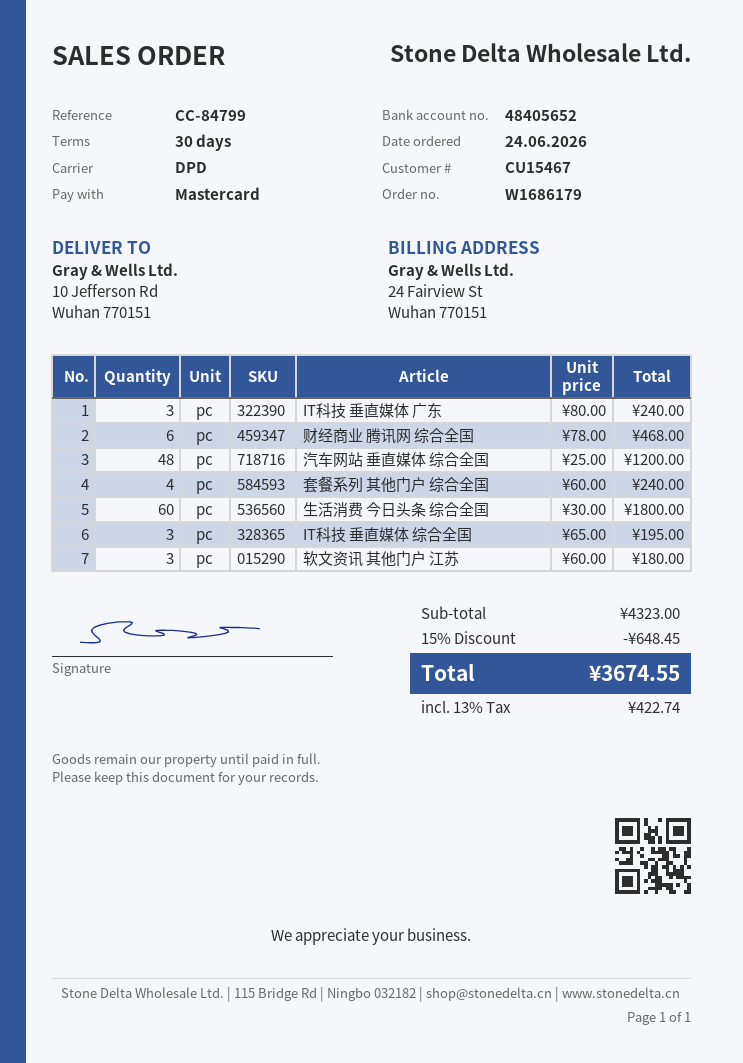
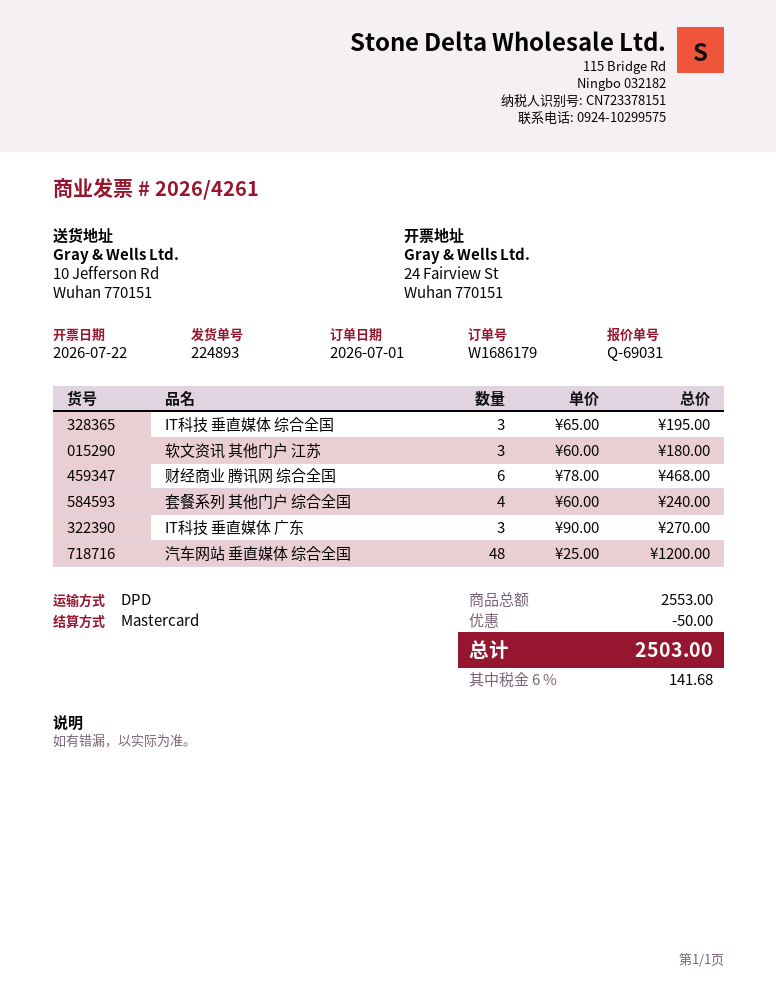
order date: 2026-06-24 -> 2026-07-01
IT科技 垂直媒体 广东: 3 x 80.00 = 240.00 -> 3 x 90.00 = 270.00
生活消费 今日头条 综合全国: 60 x 30.00 = 1800.00 -> none
subtotal: 4323.00 -> 2553.00
discount: 648.45 -> 50.00
tax: 13% = 422.74 -> 6% = 141.68
total: 3674.55 -> 2503.00

